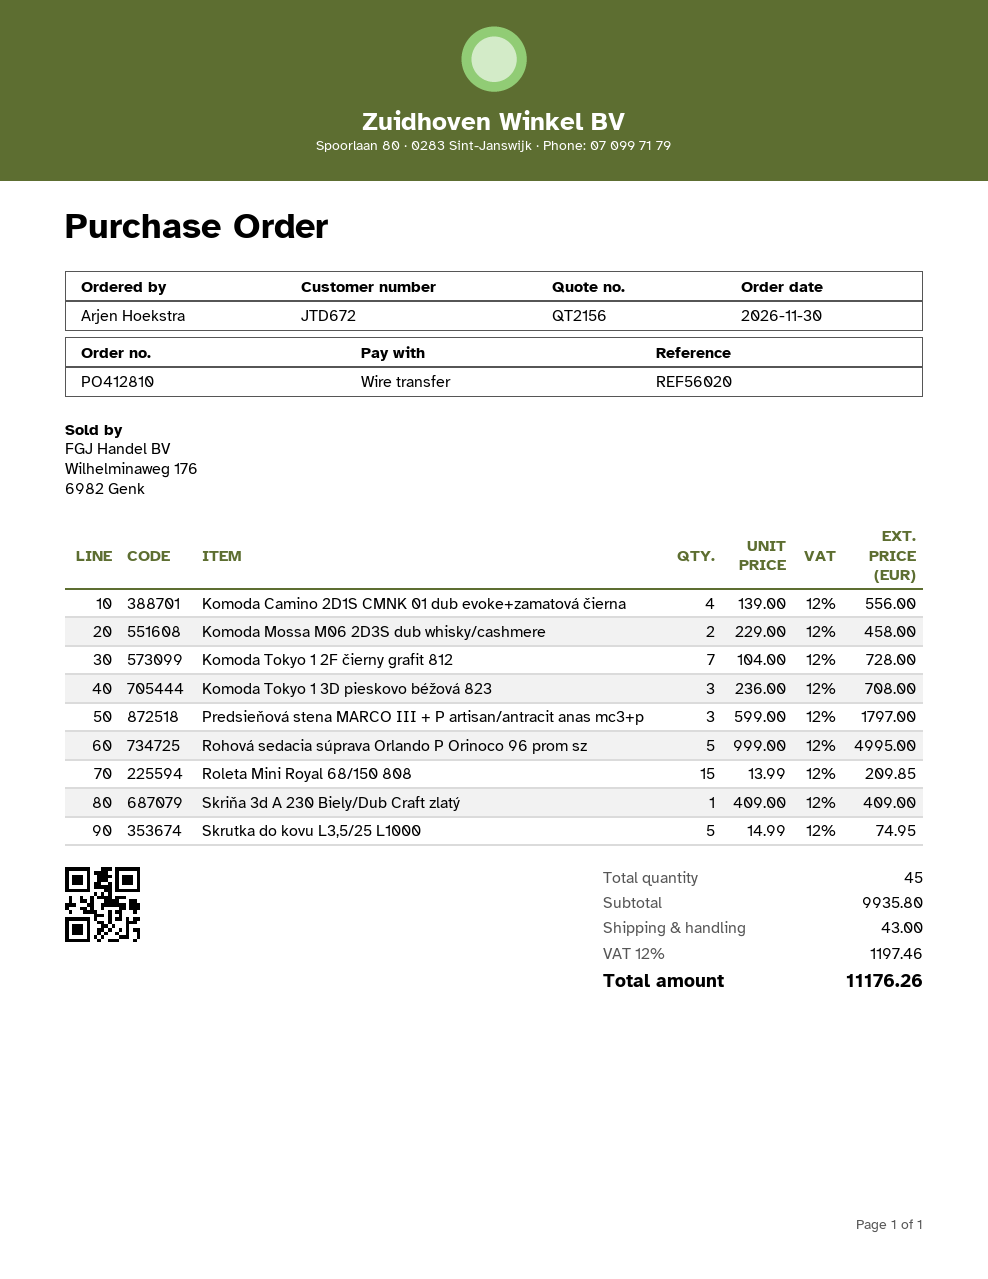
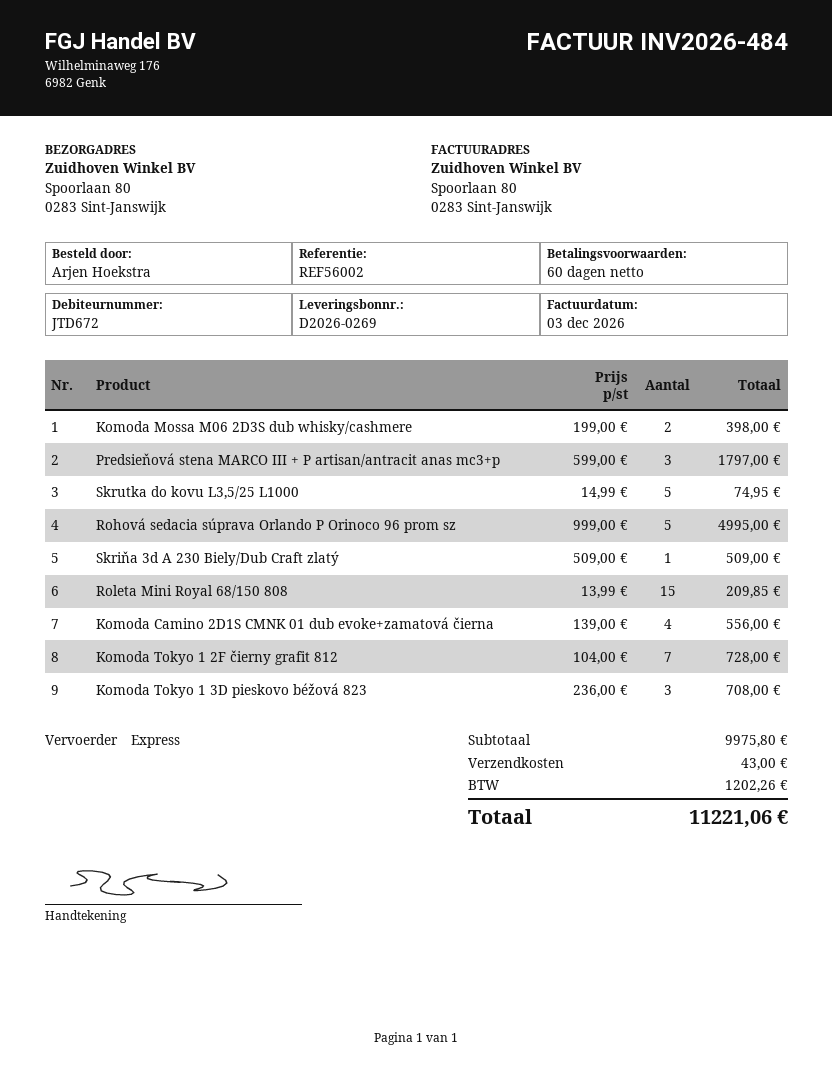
reference: REF56020 -> REF56002
Komoda Mossa M06 2D3S dub whisky/cashmere: 2 x 229.00 = 458.00 -> 2 x 199.00 = 398.00
Skriňa 3d A 230 Biely/Dub Craft zlatý: 1 x 409.00 = 409.00 -> 1 x 509.00 = 509.00
subtotal: 9935.80 -> 9975.80
tax: 1197.46 -> 1202.26
total: 11176.26 -> 11221.06

